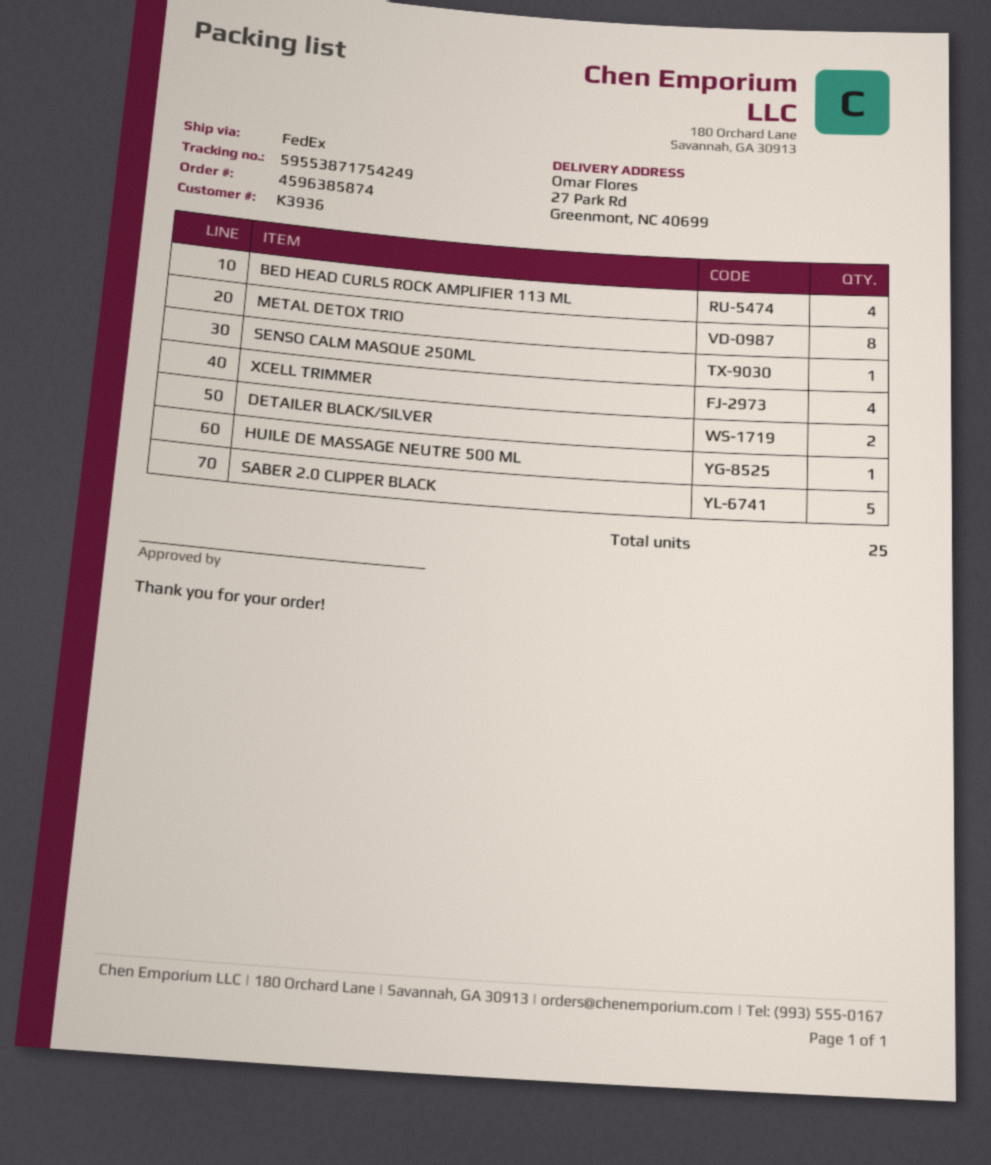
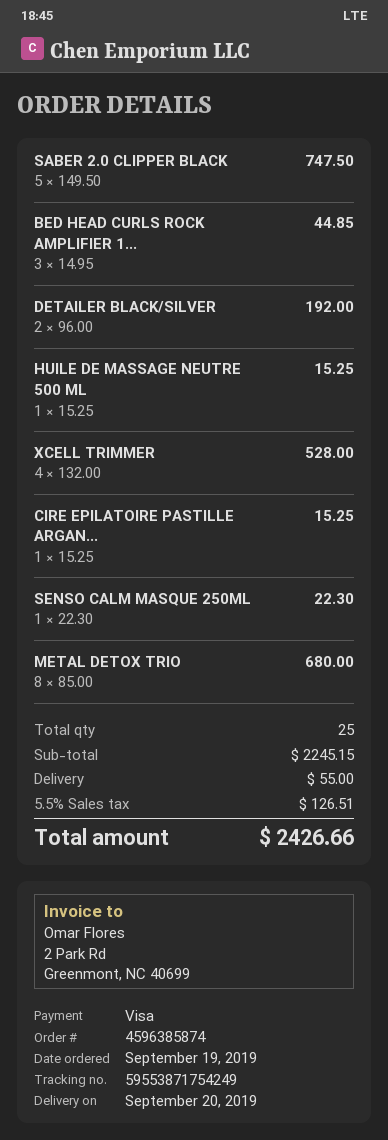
BED HEAD CURLS ROCK AMPLIFIER 113 ML: 4 -> 3
CIRE EPILATOIRE PASTILLE ARGAN...: none -> 1

